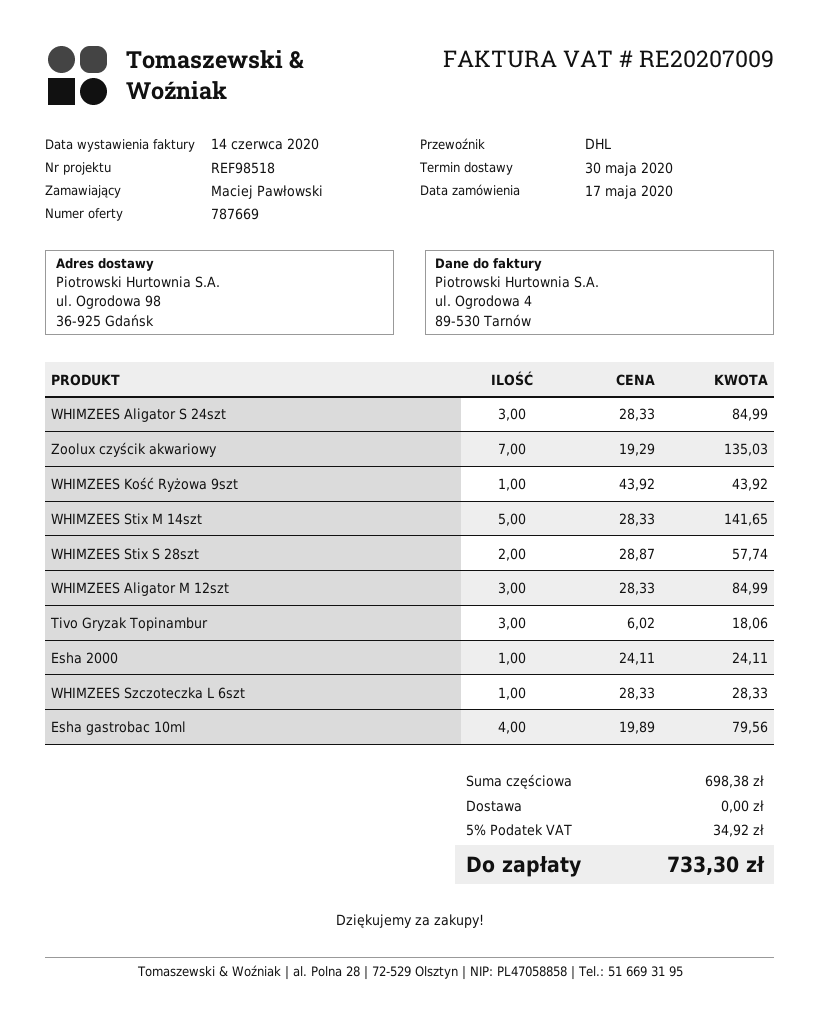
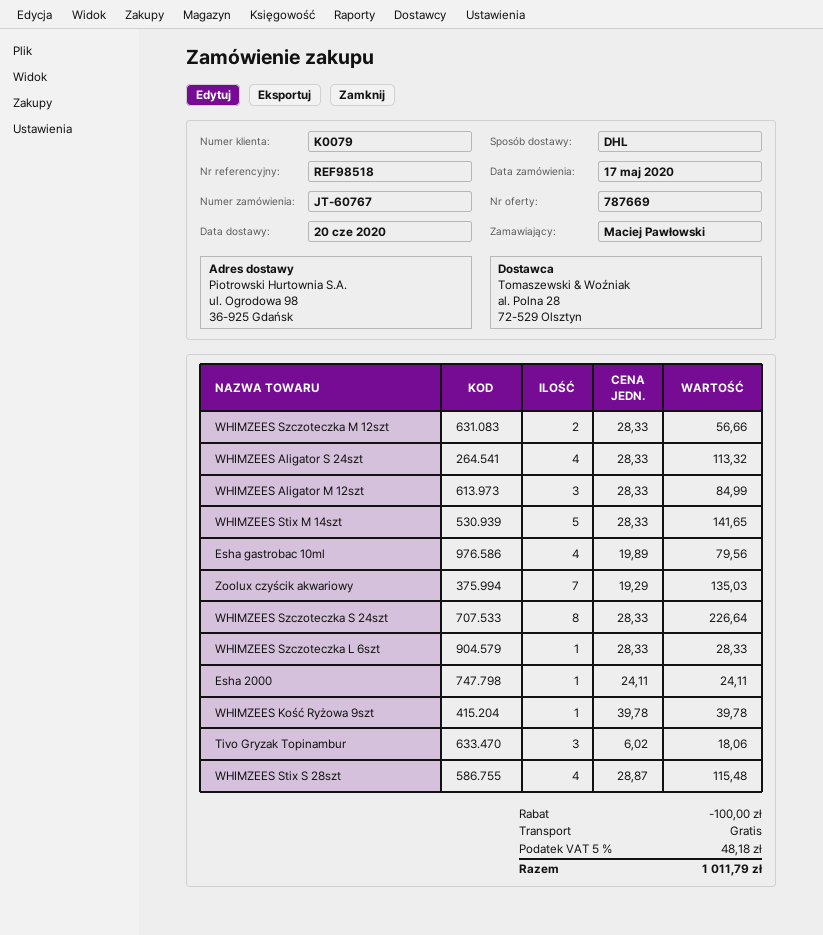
delivery date: 2020-05-30 -> 2020-06-20
WHIMZEES Aligator S 24szt: 3 x 28.33 = 84.99 -> 4 x 28.33 = 113.32
WHIMZEES Kość Ryżowa 9szt: 1 x 43.92 = 43.92 -> 1 x 39.78 = 39.78
WHIMZEES Stix S 28szt: 2 x 28.87 = 57.74 -> 4 x 28.87 = 115.48
WHIMZEES Szczoteczka M 12szt: none -> 2 x 28.33 = 56.66
WHIMZEES Szczoteczka S 24szt: none -> 8 x 28.33 = 226.64
discount: none -> 100.00
tax: 5% = 34.92 -> 5% = 48.18
total: 733.30 -> 1011.79

